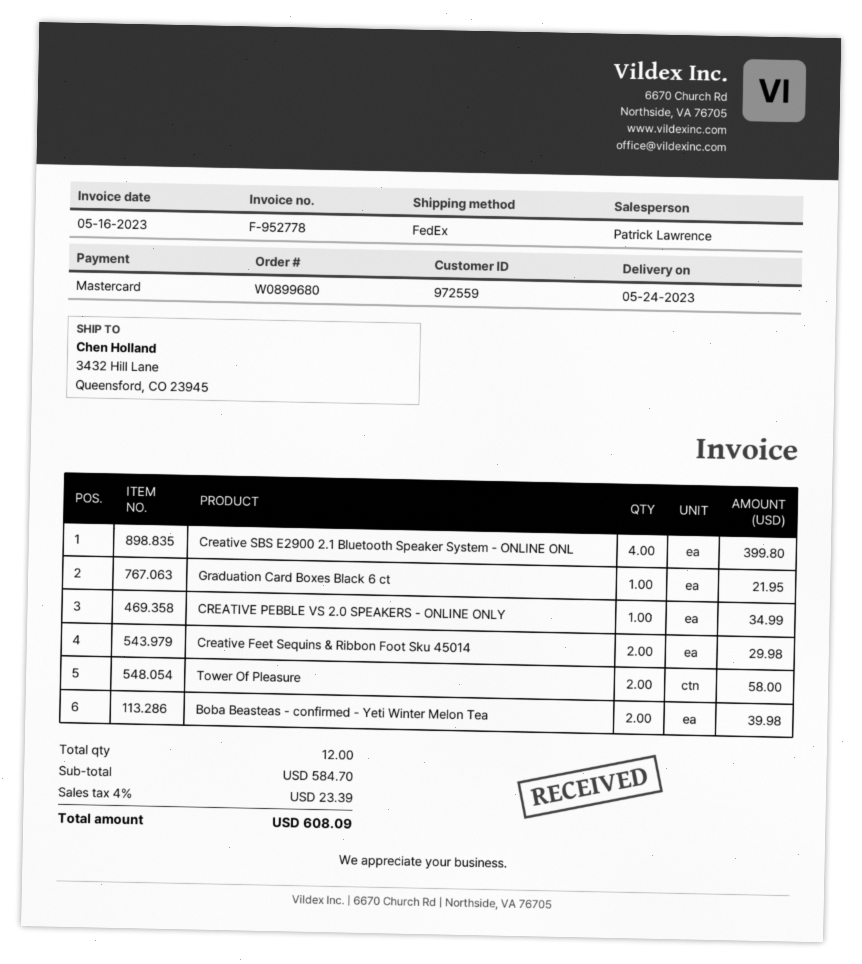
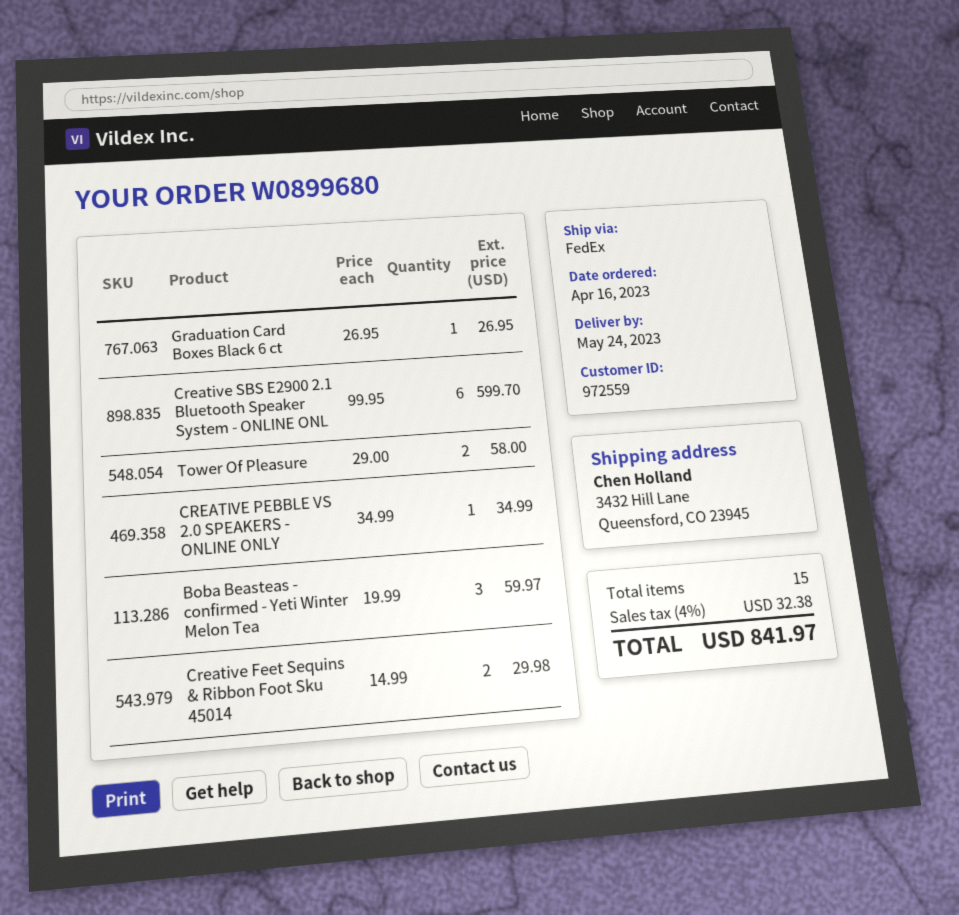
Creative SBS E2900 2.1 Bluetooth Speaker System - ONLINE ONL: 4 for 399.80 -> 6 for 599.70
Graduation Card Boxes Black 6 ct: 1 for 21.95 -> 1 for 26.95
Boba Beasteas - confirmed - Yeti Winter Melon Tea: 2 for 39.98 -> 3 for 59.97
total quantity: 12 -> 15
tax: 4% = 23.39 -> 4% = 32.38
total: 608.09 -> 841.97

